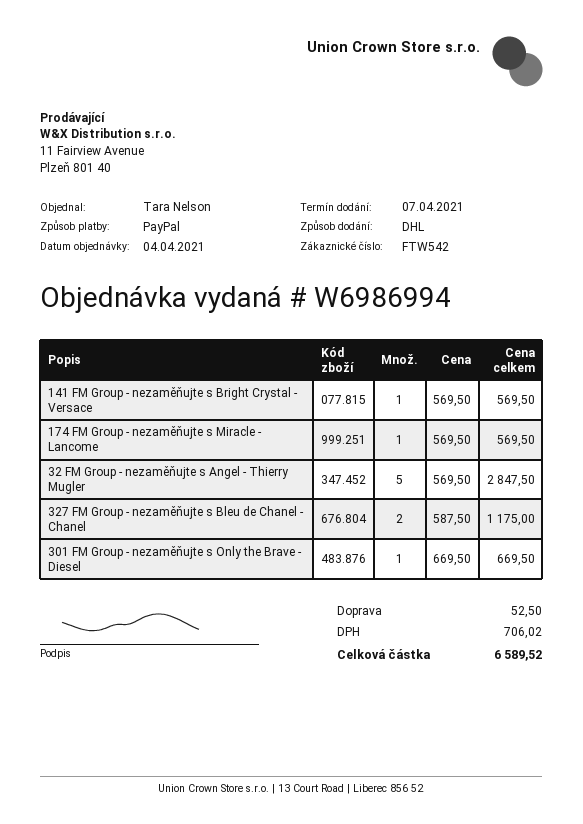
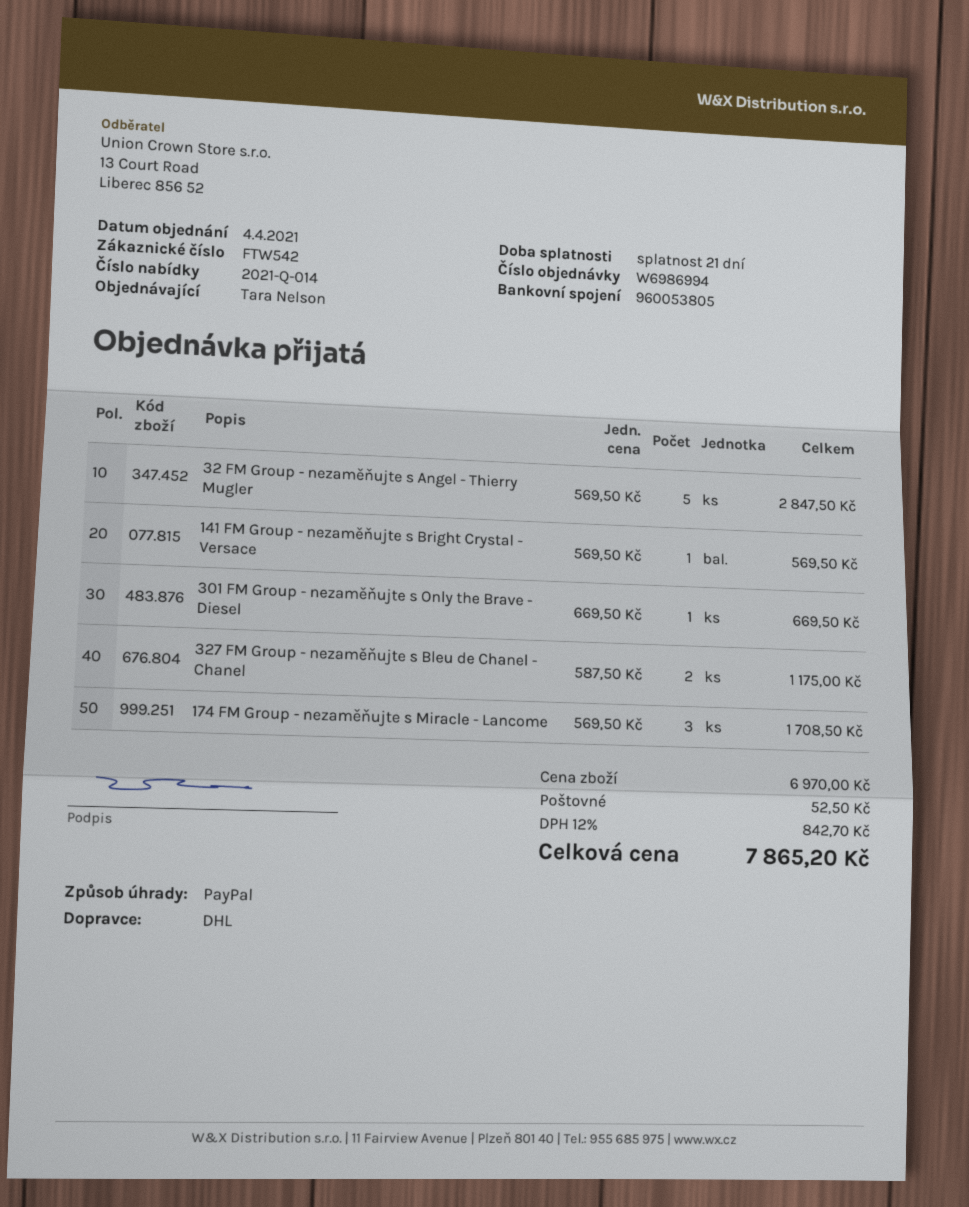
174 FM Group - nezaměňujte s Miracle - Lancome: 1 x 569.50 = 569.50 -> 3 x 569.50 = 1708.50
tax: 706.02 -> 842.70
total: 6589.52 -> 7865.20

